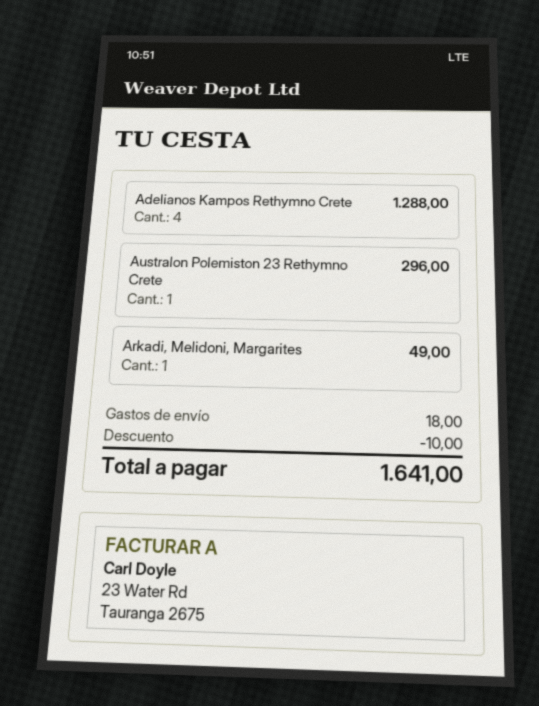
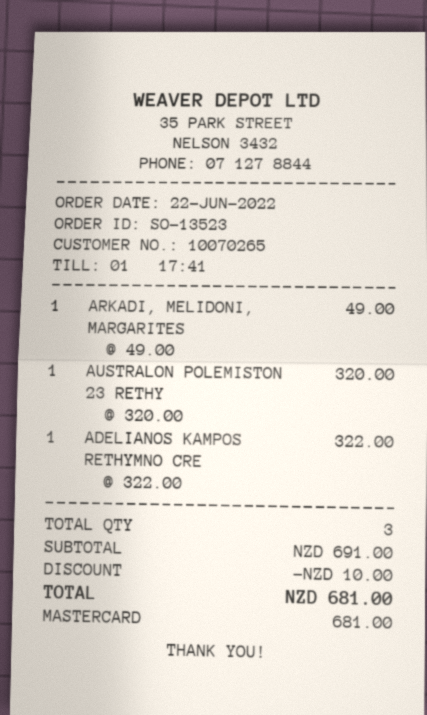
Adelianos Kampos Rethymno Crete: 4 for 1288.00 -> 1 for 322.00
Australon Polemiston 23 Rethymno Crete: 1 for 296.00 -> 1 for 320.00
shipping: 18.00 -> none
total: 1641.00 -> 681.00

